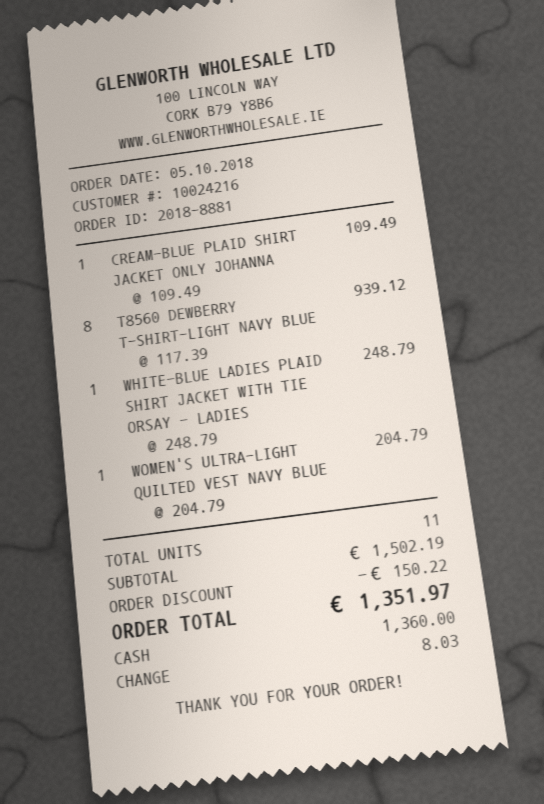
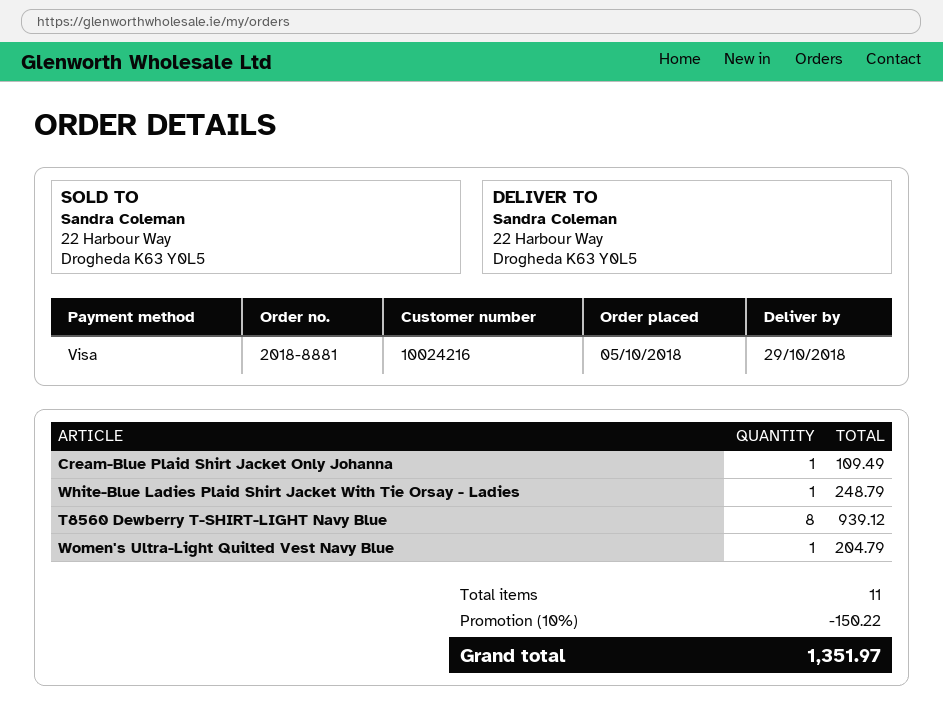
payment method: cash -> Visa

